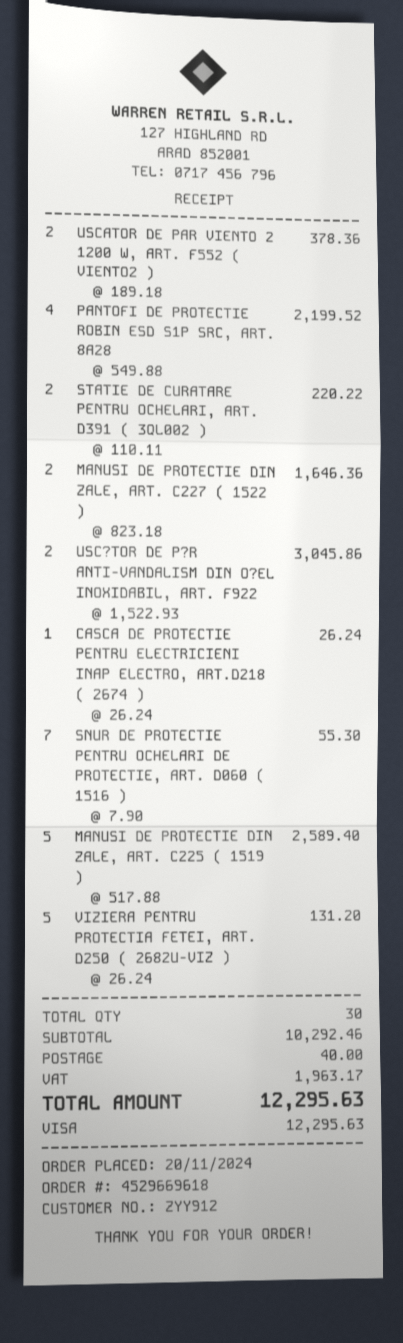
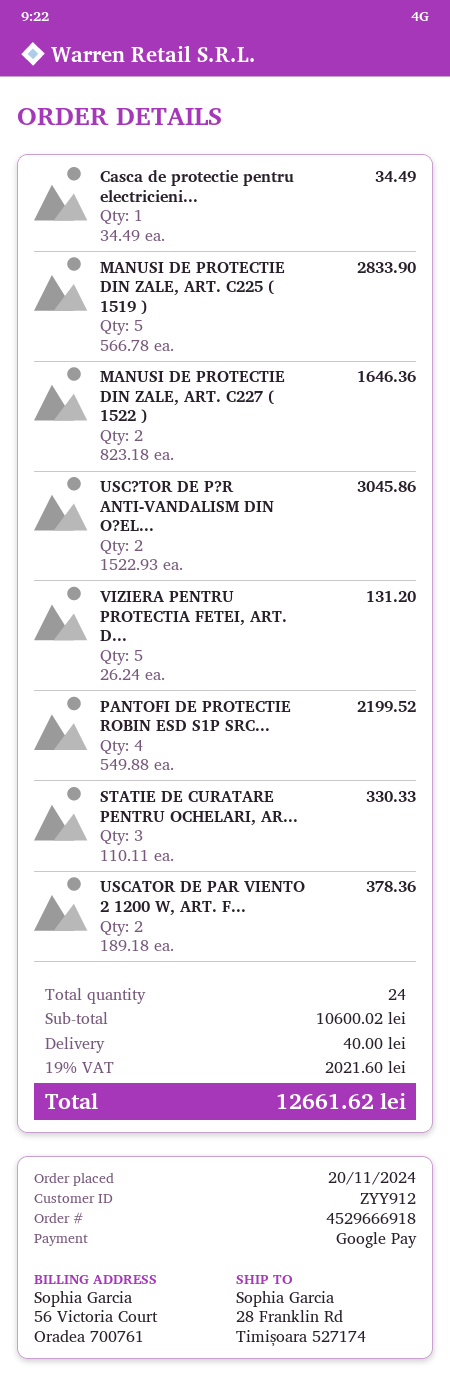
order number: 4529669618 -> 4529666918
payment method: Visa -> Google Pay
STATIE DE CURATARE PENTRU OCHELARI, ART. D391 ( 3QL002 ): 2 x 110.11 = 220.22 -> 3 x 110.11 = 330.33
CASCA DE PROTECTIE PENTRU ELECTRICIENI INAP ELECTRO, ART.D218 ( 2674 ): 1 x 26.24 = 26.24 -> 1 x 34.49 = 34.49
SNUR DE PROTECTIE PENTRU OCHELARI DE PROTECTIE, ART. D060 ( 1516 ): 7 x 7.90 = 55.30 -> none
MANUSI DE PROTECTIE DIN ZALE, ART. C225 ( 1519 ): 5 x 517.88 = 2589.40 -> 5 x 566.78 = 2833.90
total quantity: 30 -> 24
subtotal: 10292.46 -> 10600.02
tax: 1963.17 -> 2021.60
total: 12295.63 -> 12661.62

